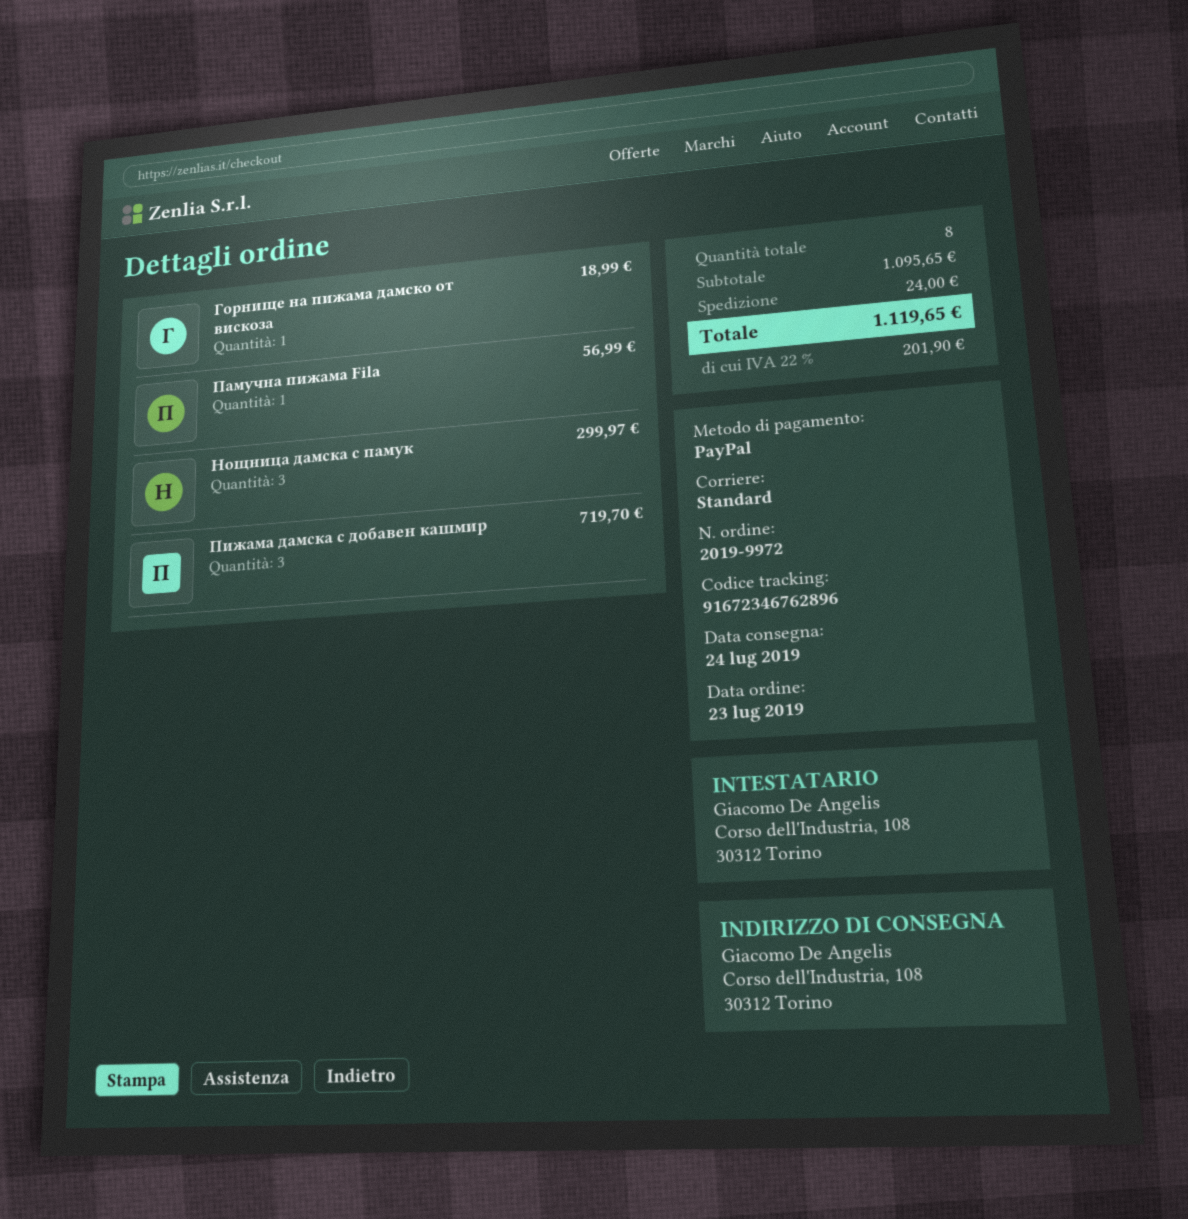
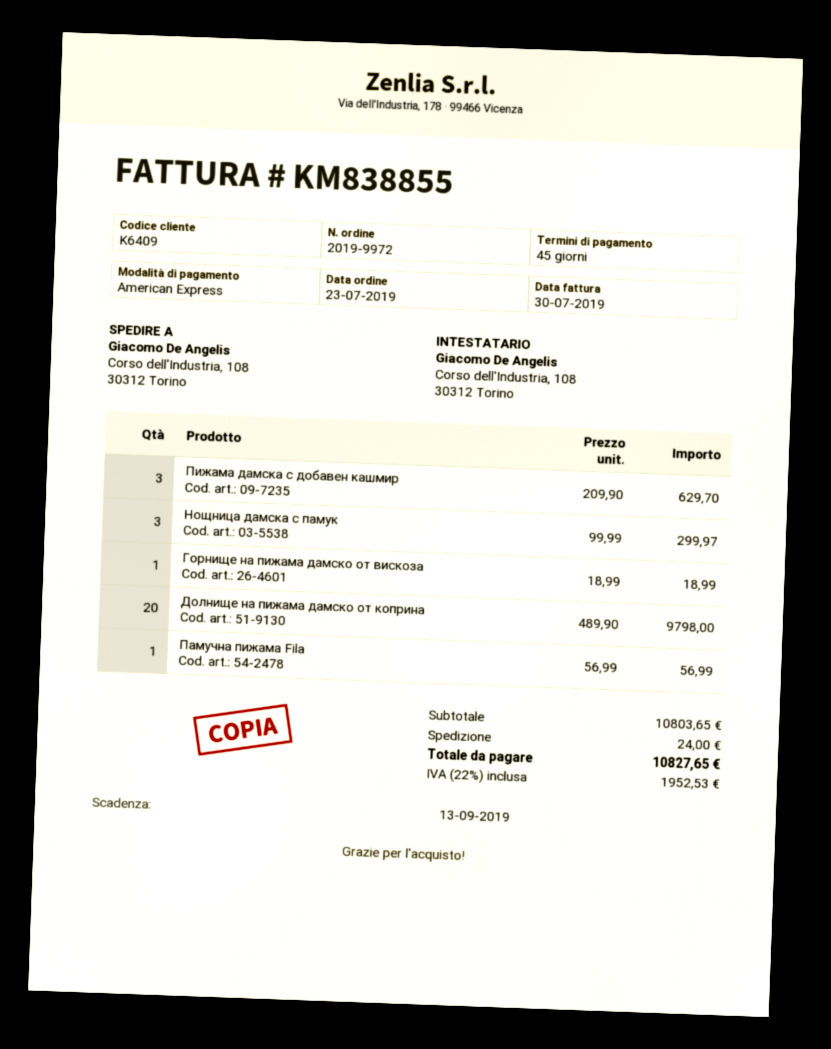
payment method: PayPal -> American Express
Пижама дамска с добавен кашмир: 3 for 719.70 -> 3 for 629.70
Долнище на пижама дамско от коприна: none -> 20 for 9798.00
subtotal: 1095.65 -> 10803.65
tax: 22% = 201.90 -> 22% = 1952.53
total: 1119.65 -> 10827.65

